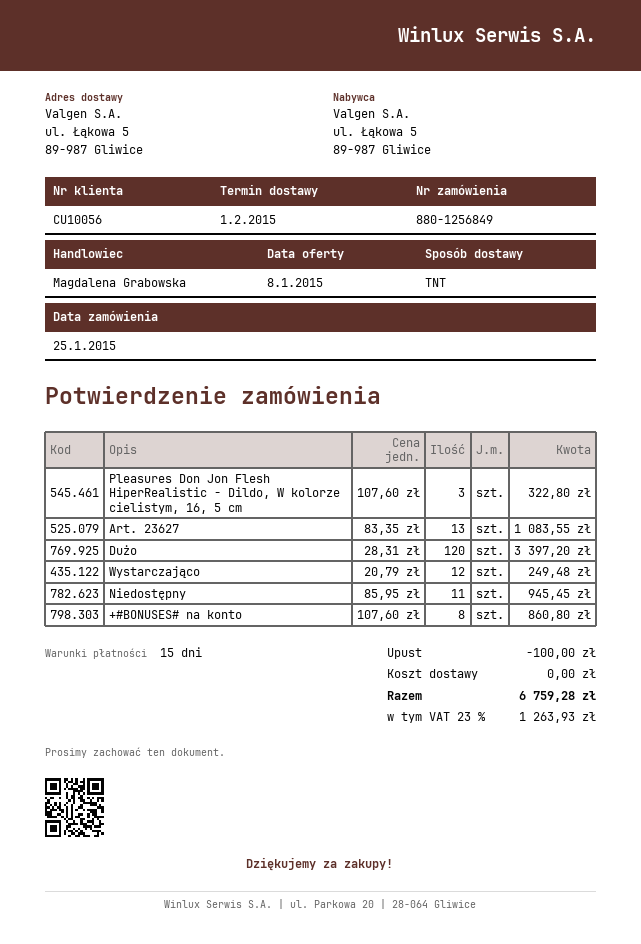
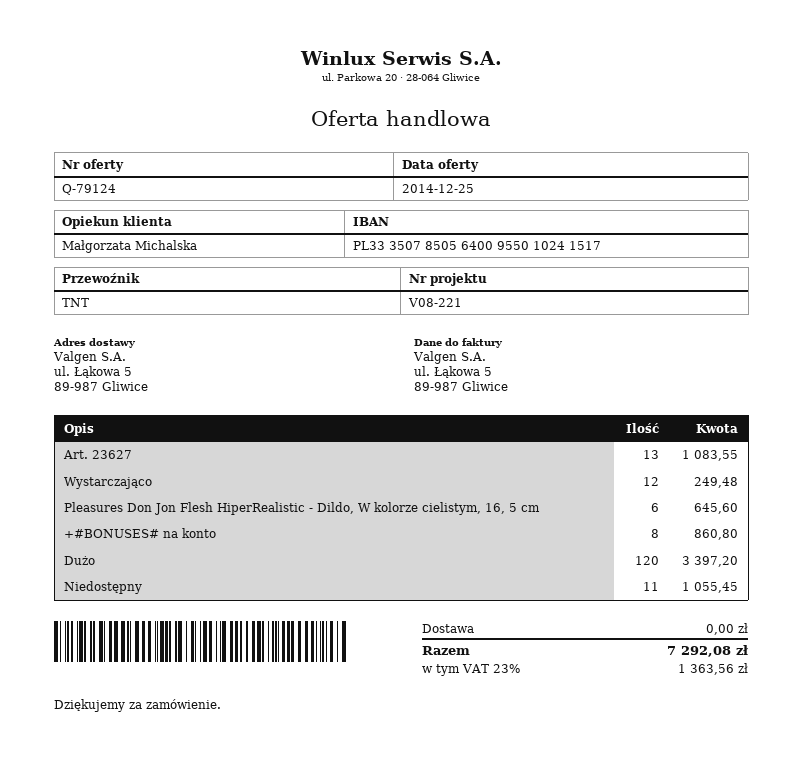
quote date: 2015-01-08 -> 2014-12-25
sales rep: Magdalena Grabowska -> Małgorzata Michalska
Pleasures Don Jon Flesh HiperRealistic - Dildo, W kolorze cielistym, 16, 5 cm: 3 for 322.80 -> 6 for 645.60
Niedostępny: 11 for 945.45 -> 11 for 1055.45
discount: 100.00 -> none
tax: 23% = 1263.93 -> 23% = 1363.56
total: 6759.28 -> 7292.08

